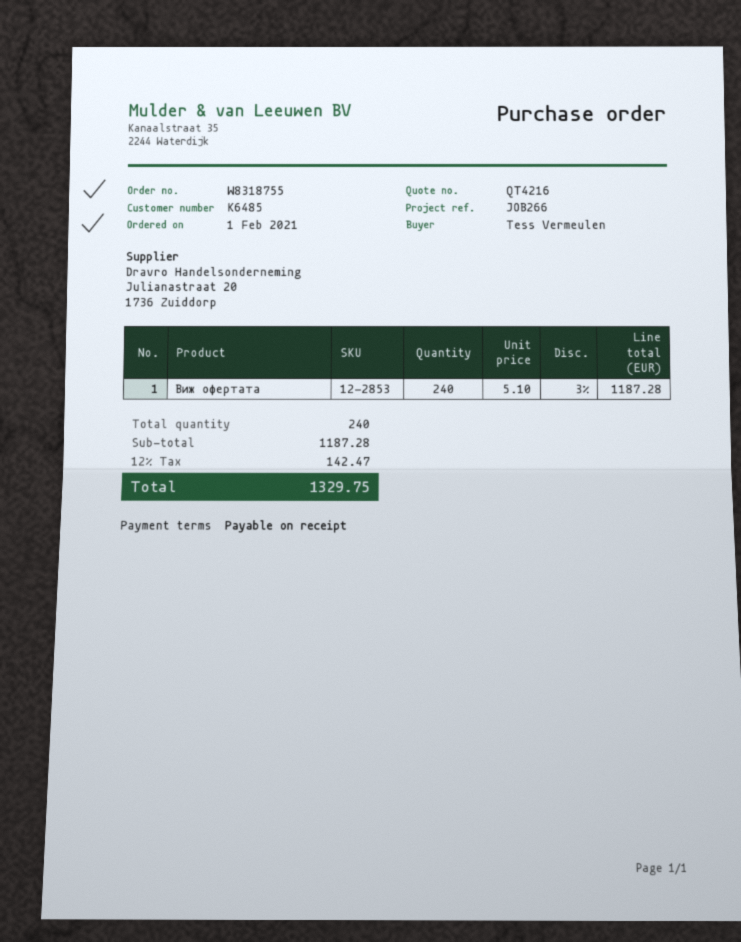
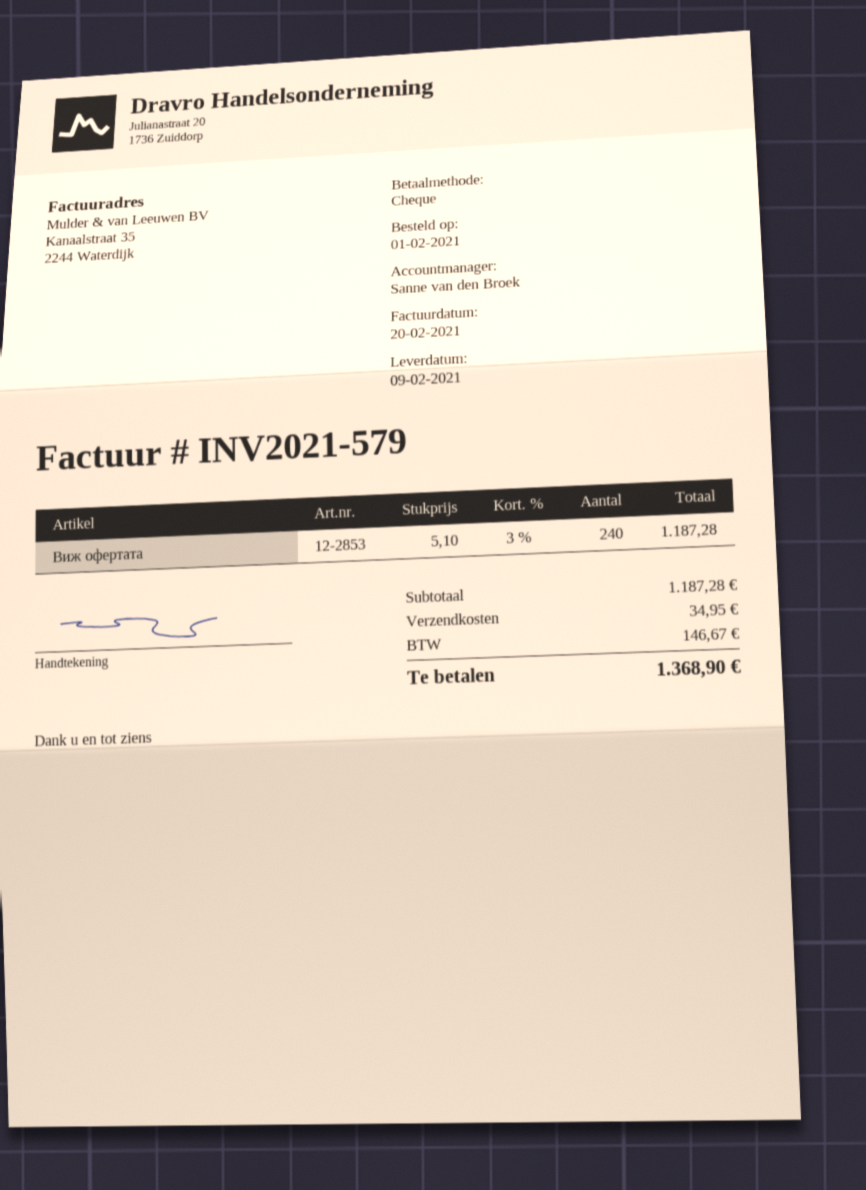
shipping: none -> 34.95
tax: 142.47 -> 146.67
total: 1329.75 -> 1368.90

